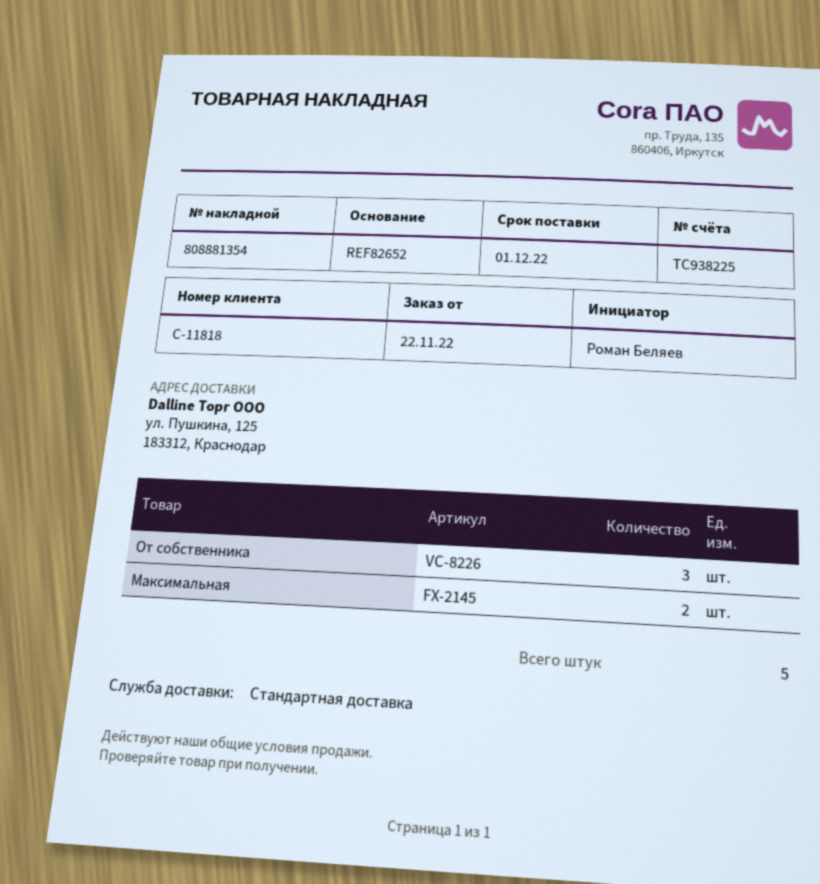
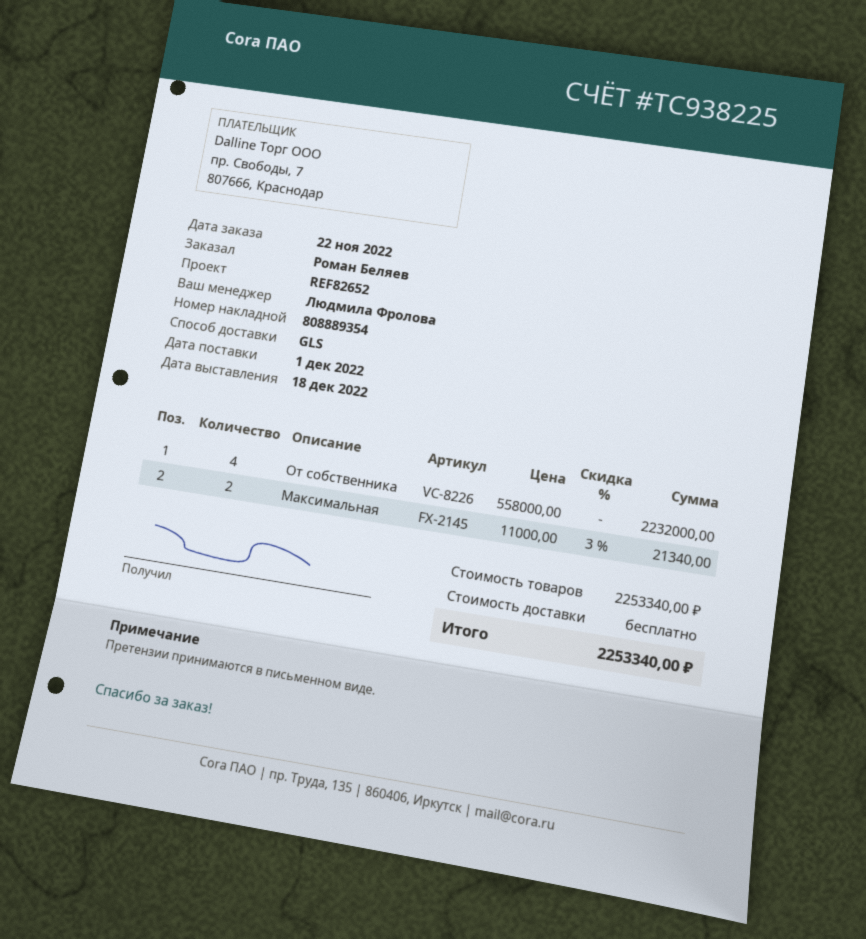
delivery note number: 808881354 -> 808889354
shipping method: standard -> GLS
От собственника: 3 -> 4

